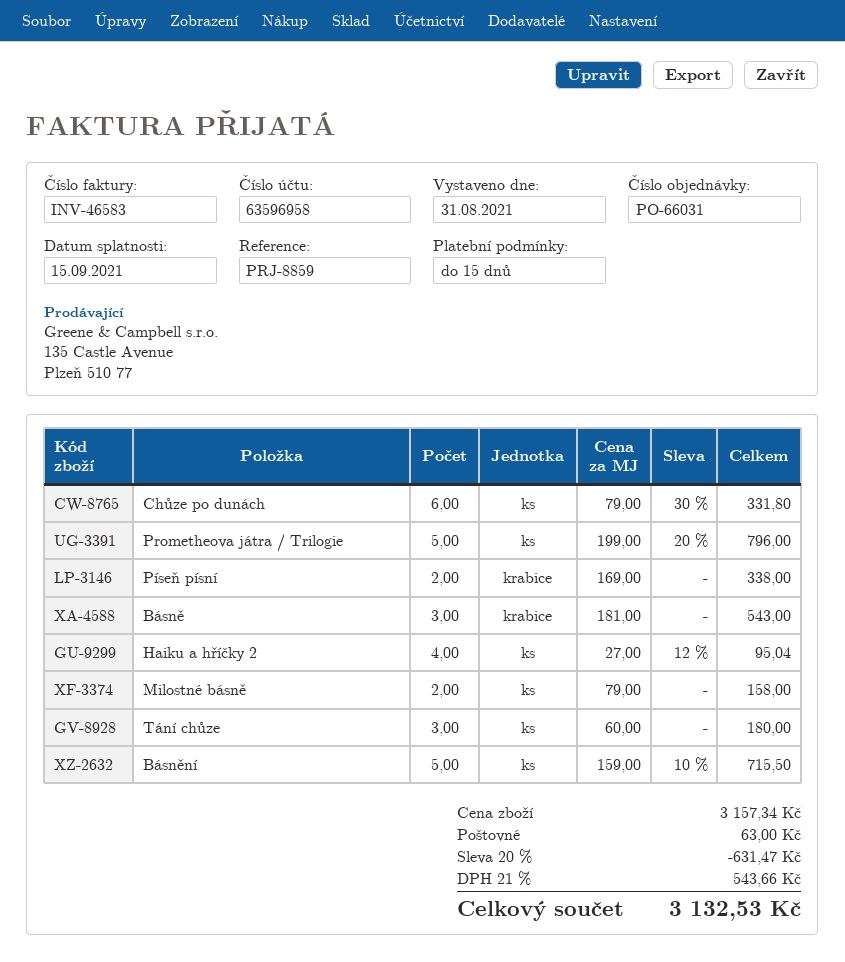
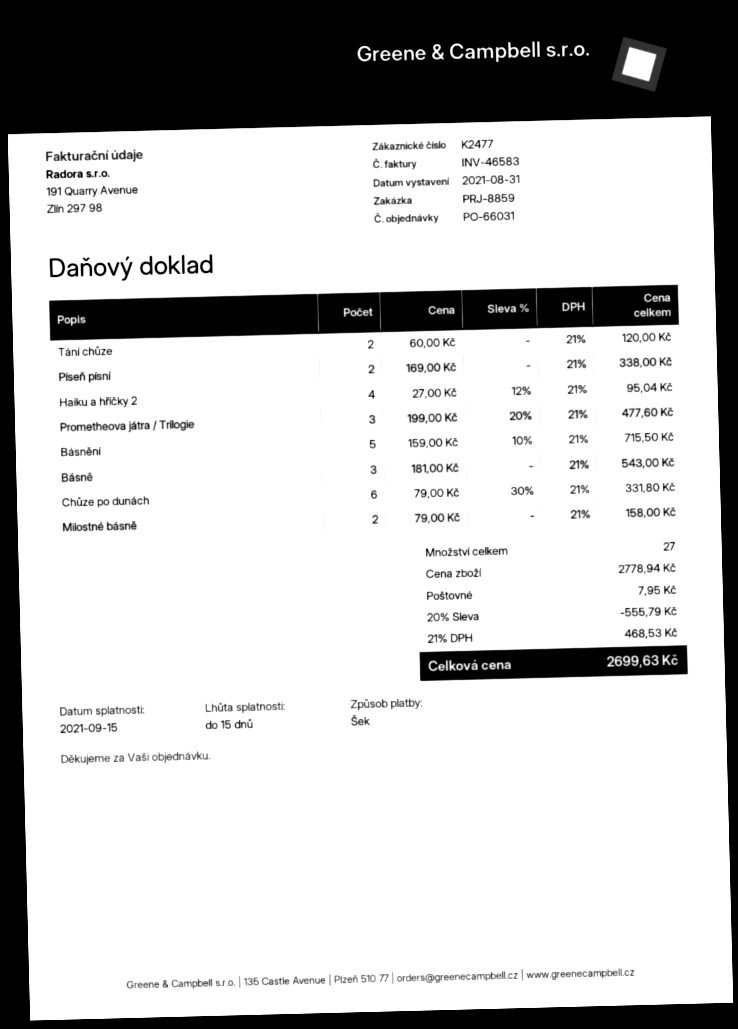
Prometheova játra / Trilogie: 5 x 199.00 - 20% = 796.00 -> 3 x 199.00 - 20% = 477.60
Tání chůze: 3 x 60.00 = 180.00 -> 2 x 60.00 = 120.00
subtotal: 3157.34 -> 2778.94
discount: 20% = 631.47 -> 20% = 555.79
shipping: 63.00 -> 7.95
tax: 21% = 543.66 -> 21% = 468.53
total: 3132.53 -> 2699.63

